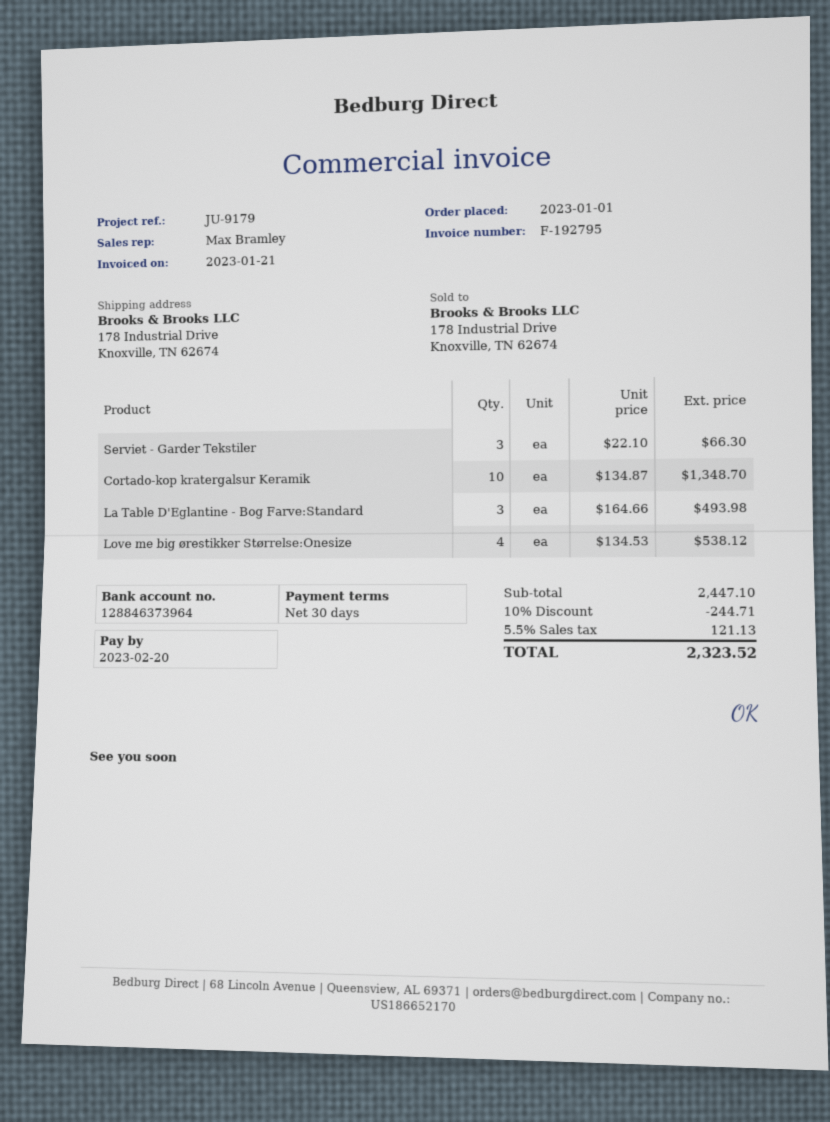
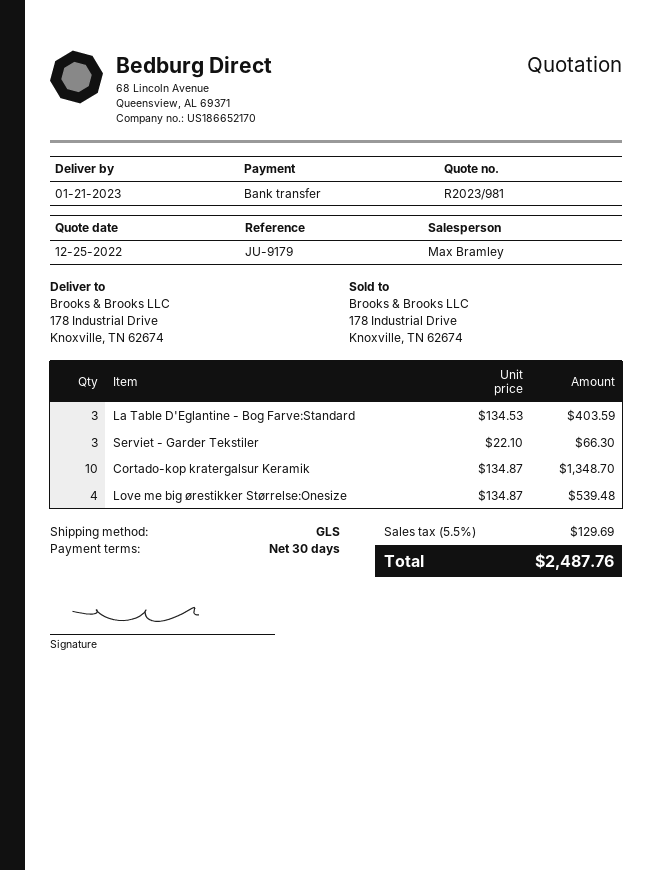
La Table D'Eglantine - Bog Farve:Standard: 3 x 164.66 = 493.98 -> 3 x 134.53 = 403.59
Love me big ørestikker Størrelse:Onesize: 4 x 134.53 = 538.12 -> 4 x 134.87 = 539.48
discount: 10% = 244.71 -> none
tax: 5.5% = 121.13 -> 5.5% = 129.69
total: 2323.52 -> 2487.76

